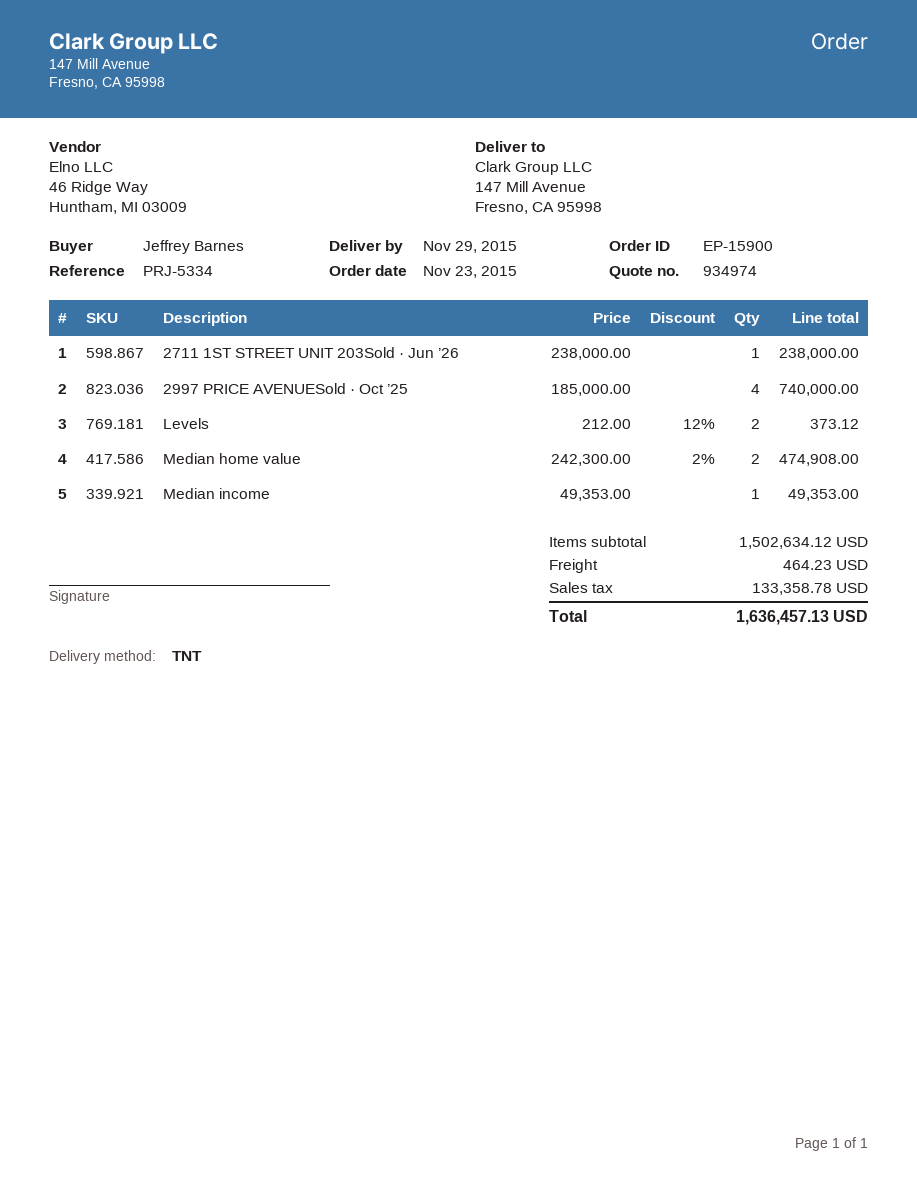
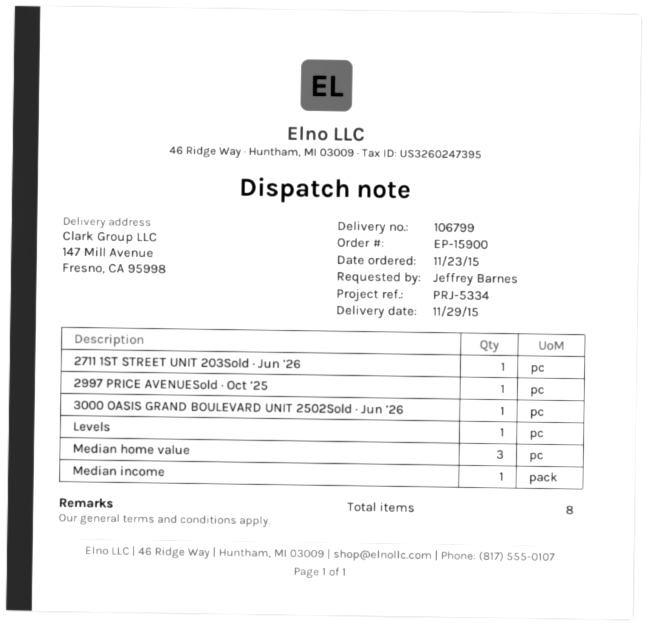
2997 PRICE AVENUESold · Oct ’25: 4 -> 1
Levels: 2 -> 1
Median home value: 2 -> 3
3000 OASIS GRAND BOULEVARD UNIT 2502Sold · Jun ’26: none -> 1

